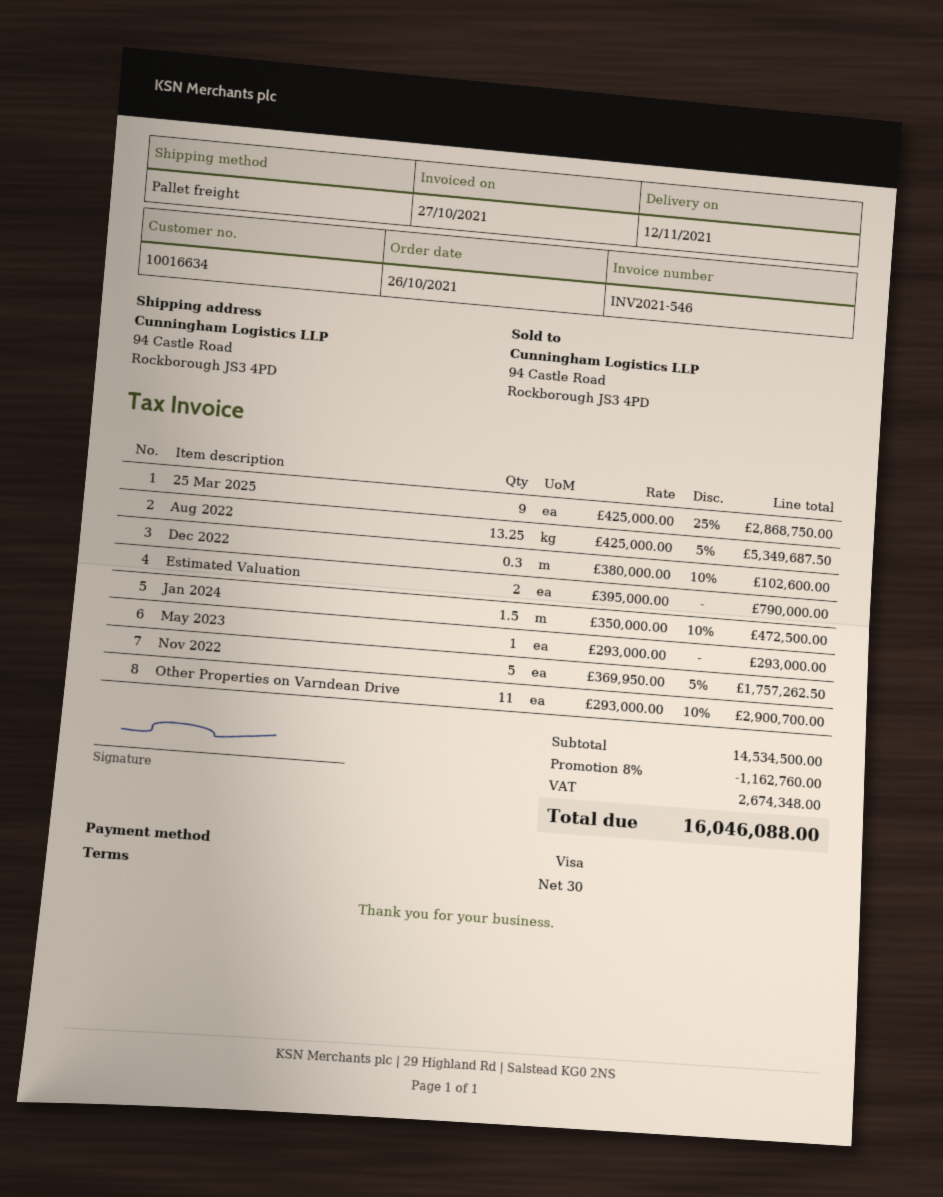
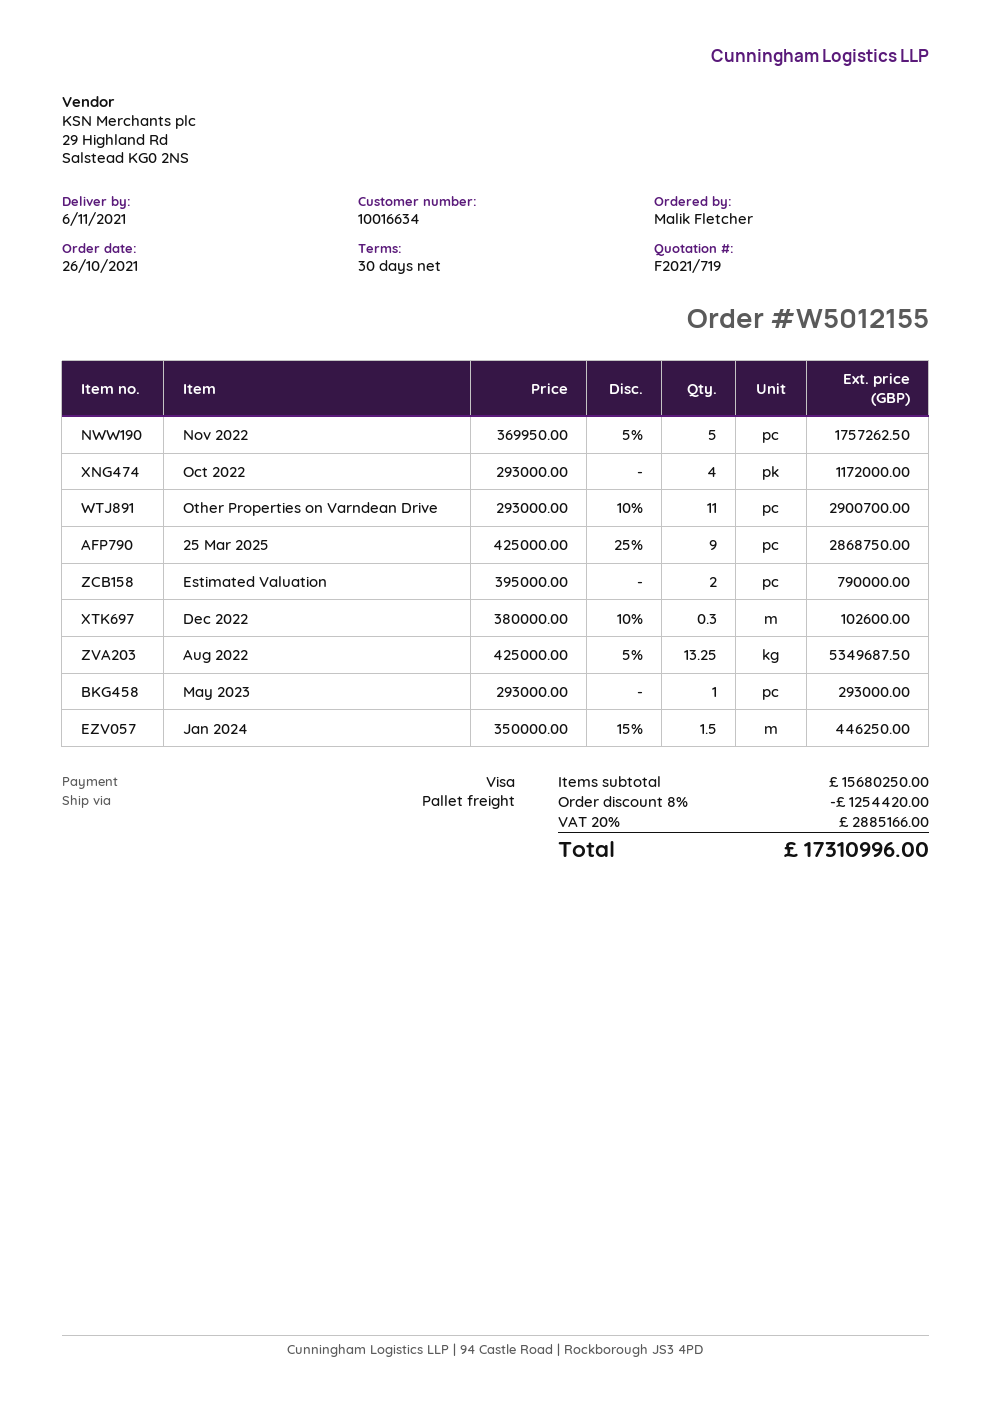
delivery date: 2021-11-12 -> 2021-11-06
Jan 2024: 1.5 x 350000.00 - 10% = 472500.00 -> 1.5 x 350000.00 - 15% = 446250.00
Oct 2022: none -> 4 x 293000.00 = 1172000.00
subtotal: 14534500.00 -> 15680250.00
discount: 8% = 1162760.00 -> 8% = 1254420.00
tax: 2674348.00 -> 2885166.00
total: 16046088.00 -> 17310996.00

